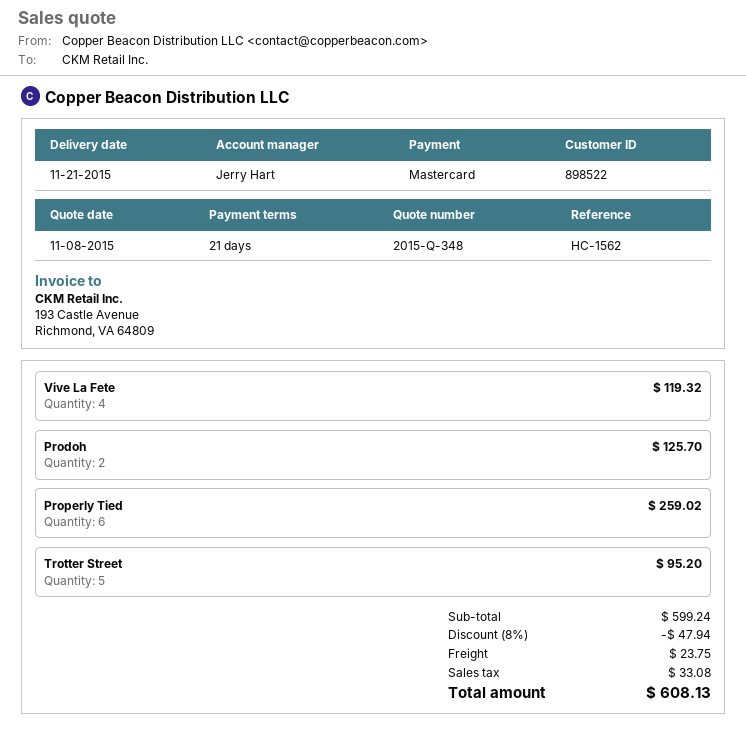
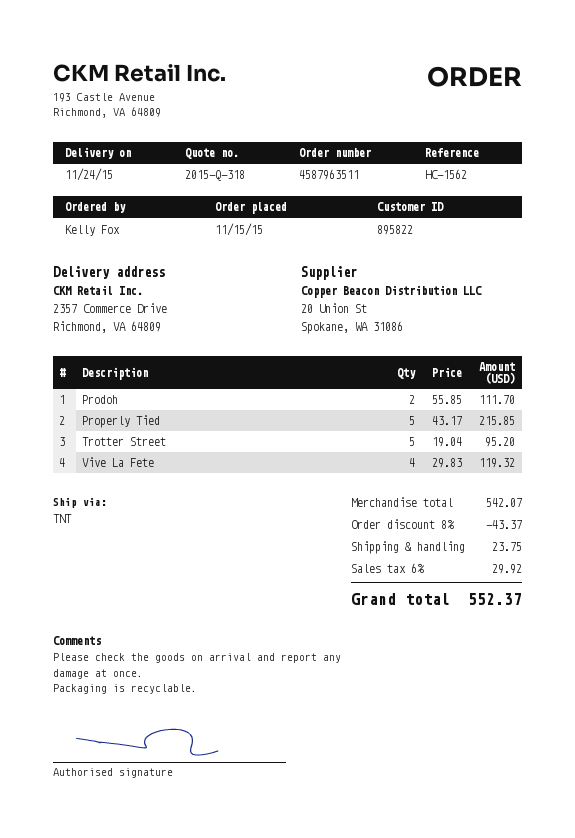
quote number: 2015-Q-348 -> 2015-Q-318
delivery date: 2015-11-21 -> 2015-11-24
customer number: 898522 -> 895822
Prodoh: 2 for 125.70 -> 2 for 111.70
Properly Tied: 6 for 259.02 -> 5 for 215.85
subtotal: 599.24 -> 542.07
discount: 8% = 47.94 -> 8% = 43.37
tax: 33.08 -> 29.92
total: 608.13 -> 552.37

